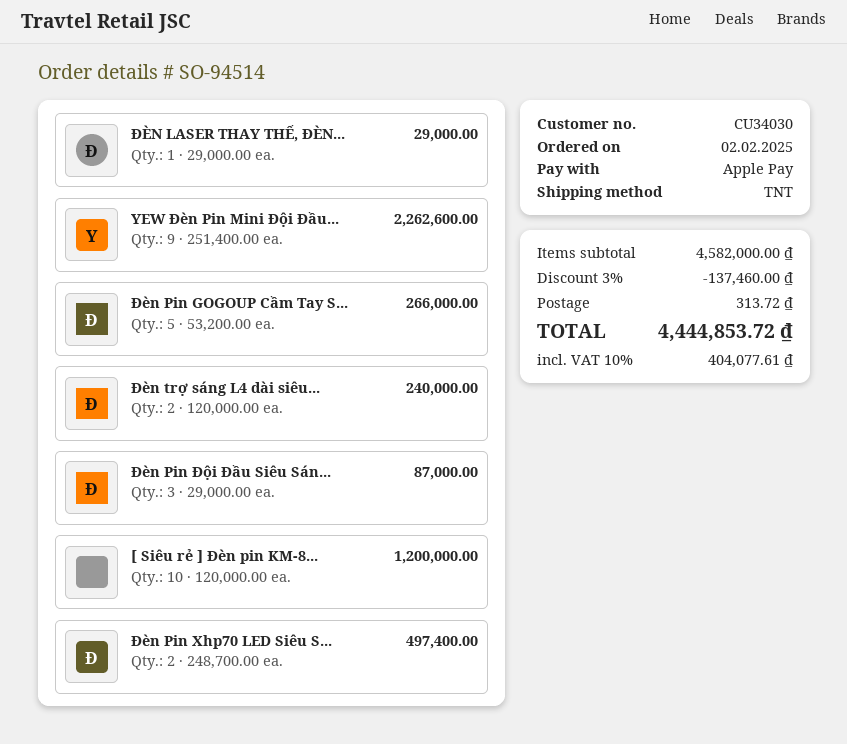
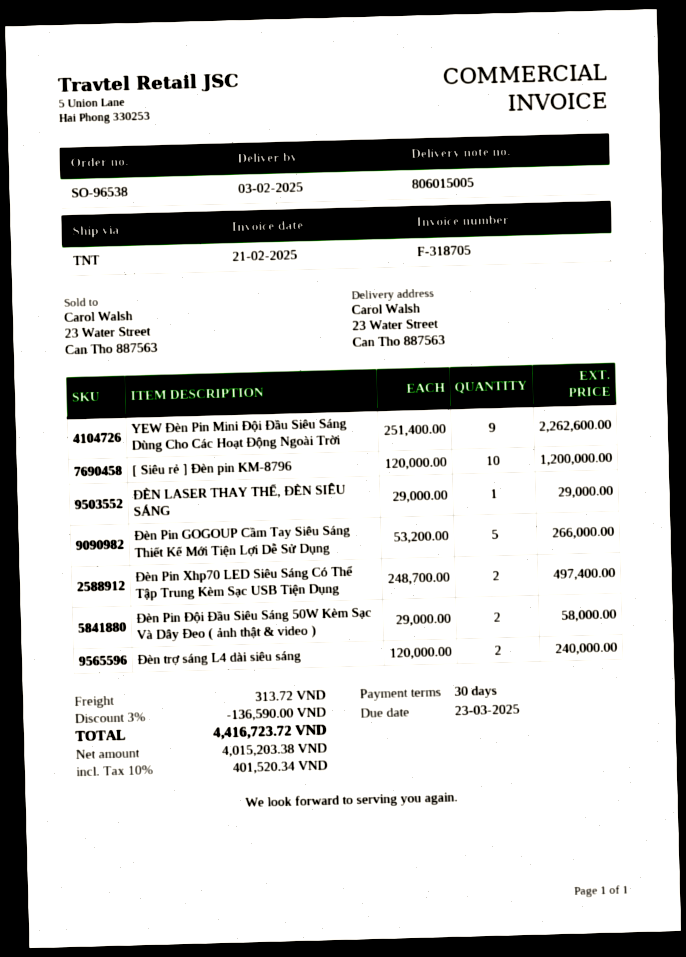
order number: SO-94514 -> SO-96538
Đèn Pin Đội Đầu Siêu Sán...: 3 x 29000.00 = 87000.00 -> 2 x 29000.00 = 58000.00
discount: 3% = 137460.00 -> 3% = 136590.00
tax: 10% = 404077.61 -> 10% = 401520.34
total: 4444853.72 -> 4416723.72

